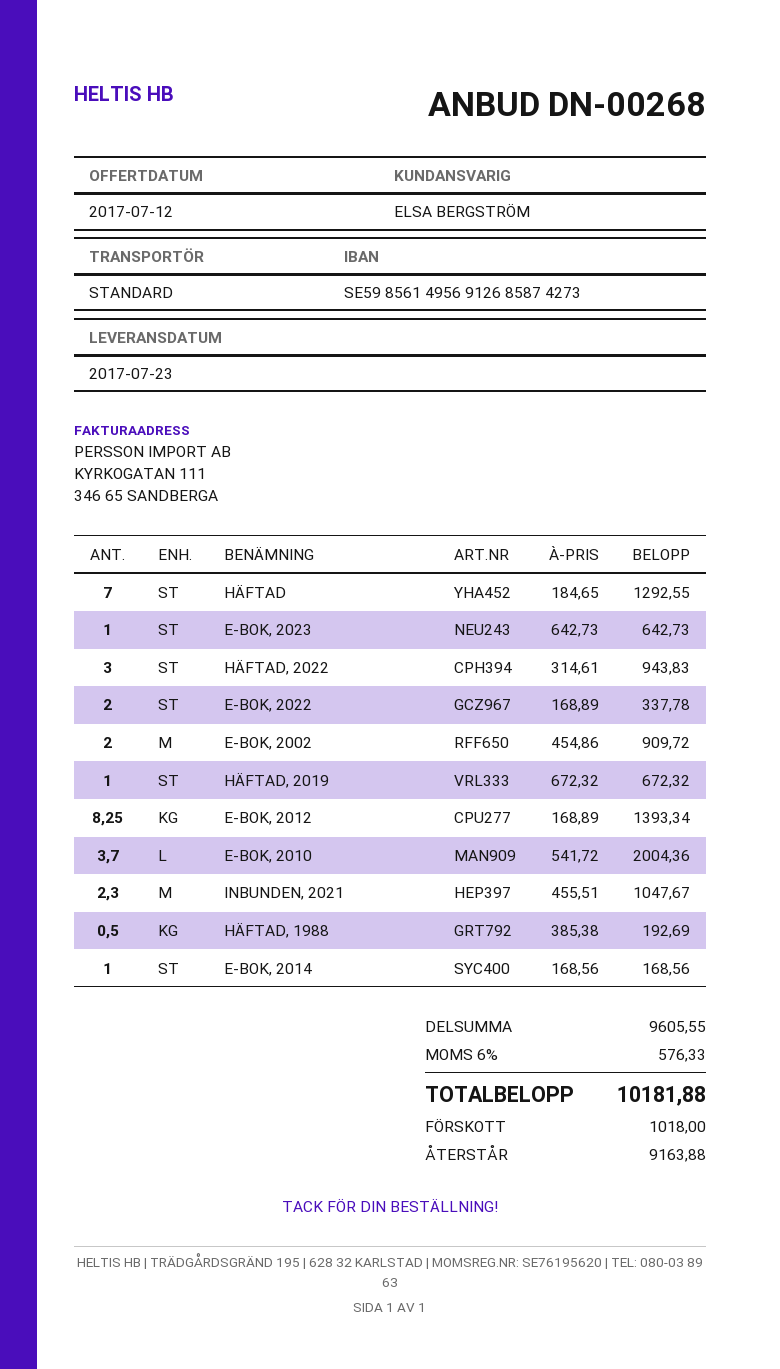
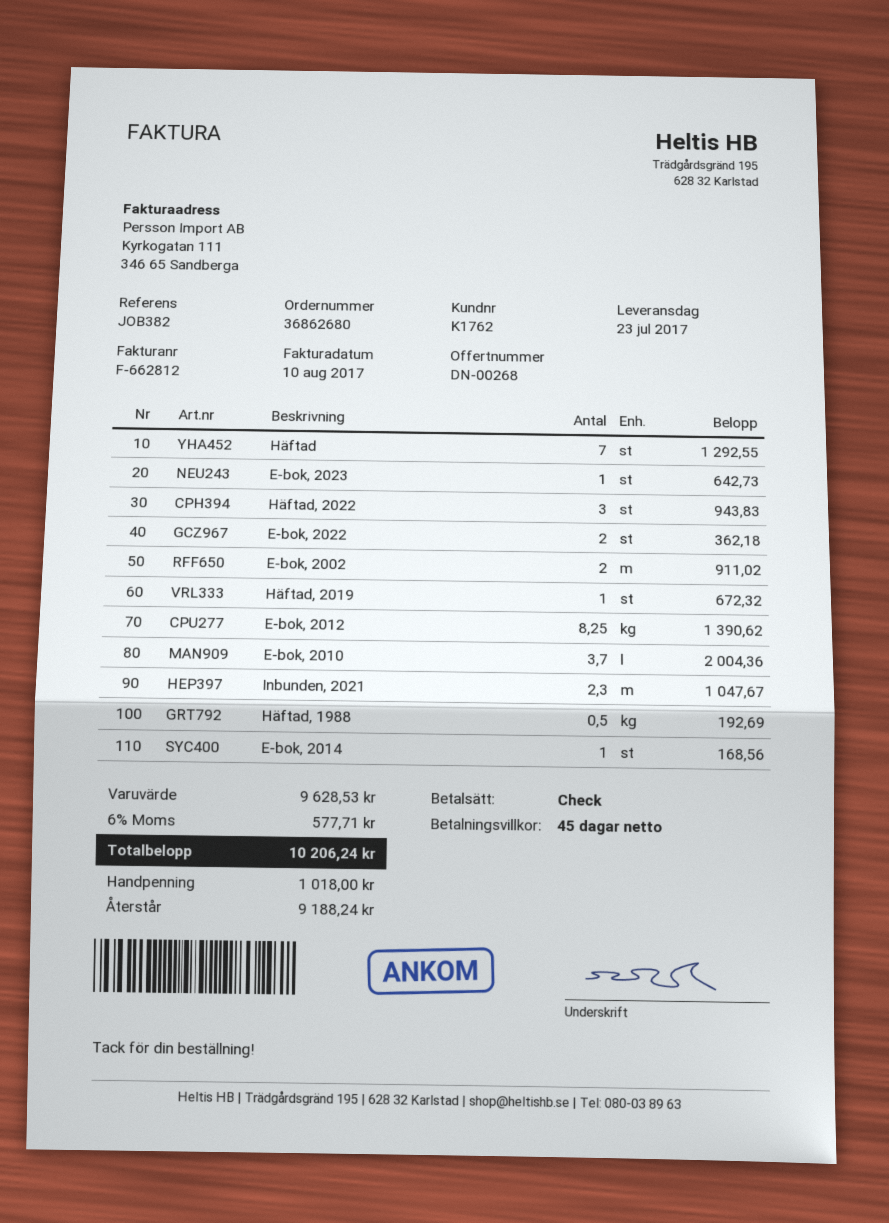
E-BOK, 2022: 2 for 337.78 -> 2 for 362.18
E-BOK, 2002: 2 for 909.72 -> 2 for 911.02
E-BOK, 2012: 8.25 for 1393.34 -> 8.25 for 1390.62
subtotal: 9605.55 -> 9628.53
tax: 6% = 576.33 -> 6% = 577.71
total: 10181.88 -> 10206.24
balance: 9163.88 -> 9188.24

